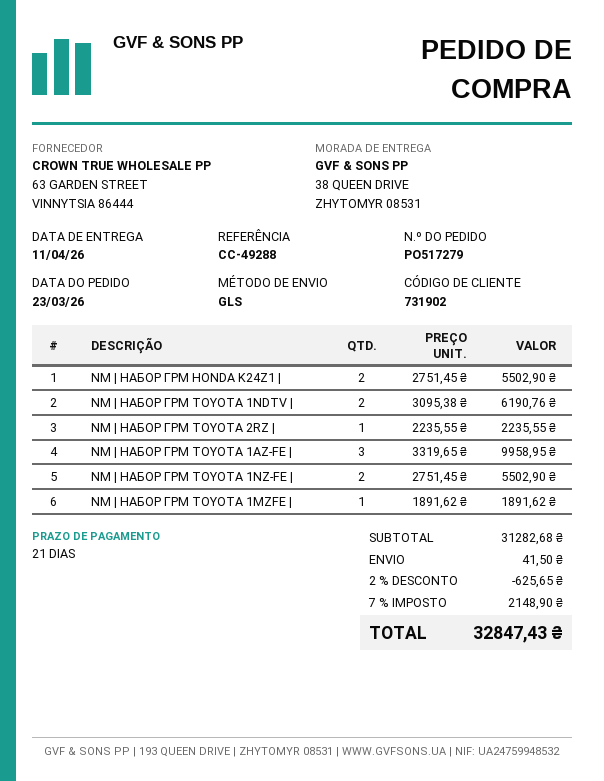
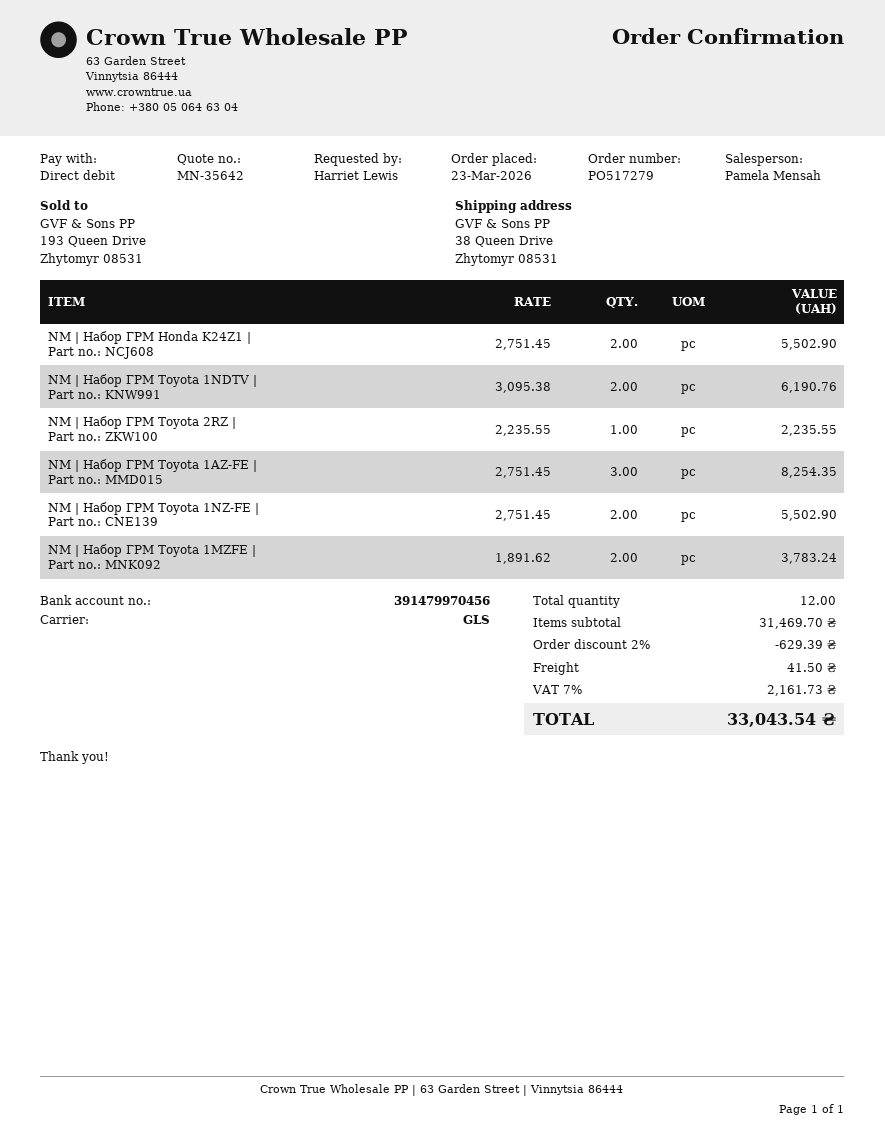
NM | НАБОР ГРМ TOYOTA 1AZ-FE |: 3 x 3319.65 = 9958.95 -> 3 x 2751.45 = 8254.35
NM | НАБОР ГРМ TOYOTA 1MZFE |: 1 x 1891.62 = 1891.62 -> 2 x 1891.62 = 3783.24
subtotal: 31282.68 -> 31469.70
discount: 2% = 625.65 -> 2% = 629.39
tax: 7% = 2148.90 -> 7% = 2161.73
total: 32847.43 -> 33043.54

